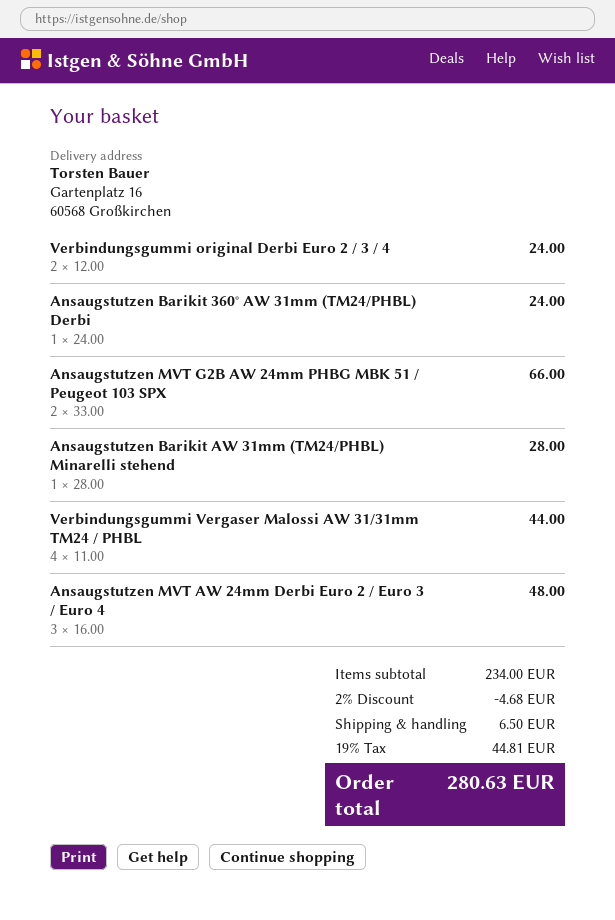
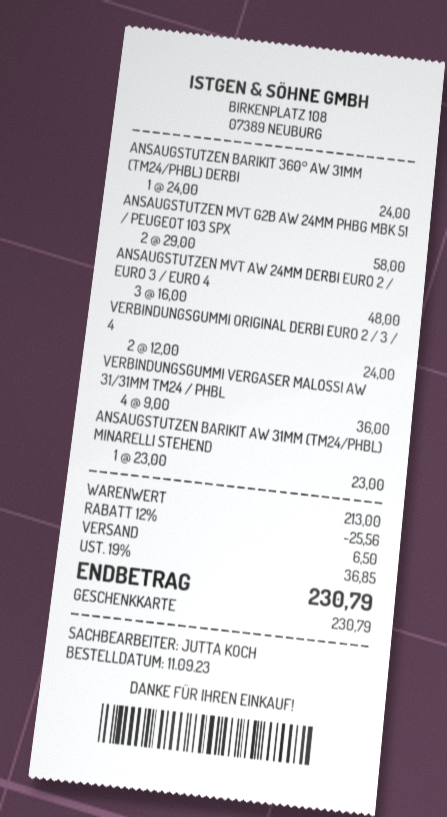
Ansaugstutzen MVT G2B AW 24mm PHBG MBK 51 / Peugeot 103 SPX: 2 x 33.00 = 66.00 -> 2 x 29.00 = 58.00
Ansaugstutzen Barikit AW 31mm (TM24/PHBL) Minarelli stehend: 1 x 28.00 = 28.00 -> 1 x 23.00 = 23.00
Verbindungsgummi Vergaser Malossi AW 31/31mm TM24 / PHBL: 4 x 11.00 = 44.00 -> 4 x 9.00 = 36.00
subtotal: 234.00 -> 213.00
discount: 2% = 4.68 -> 12% = 25.56
tax: 19% = 44.81 -> 19% = 36.85
total: 280.63 -> 230.79

